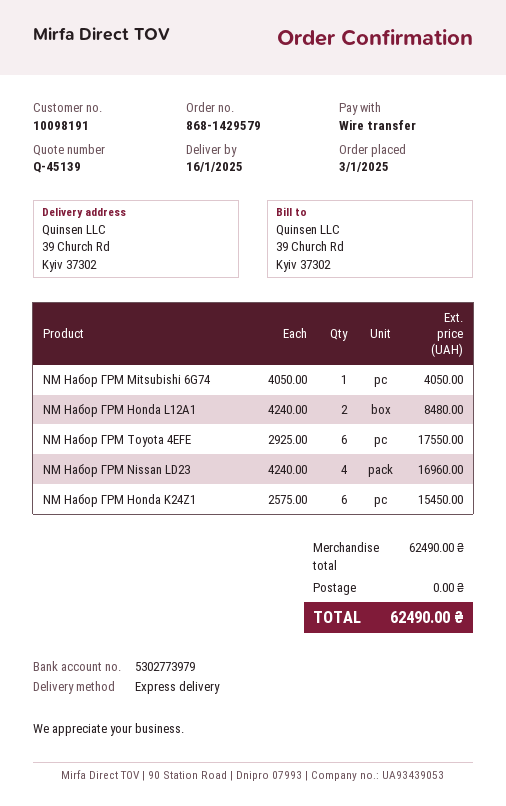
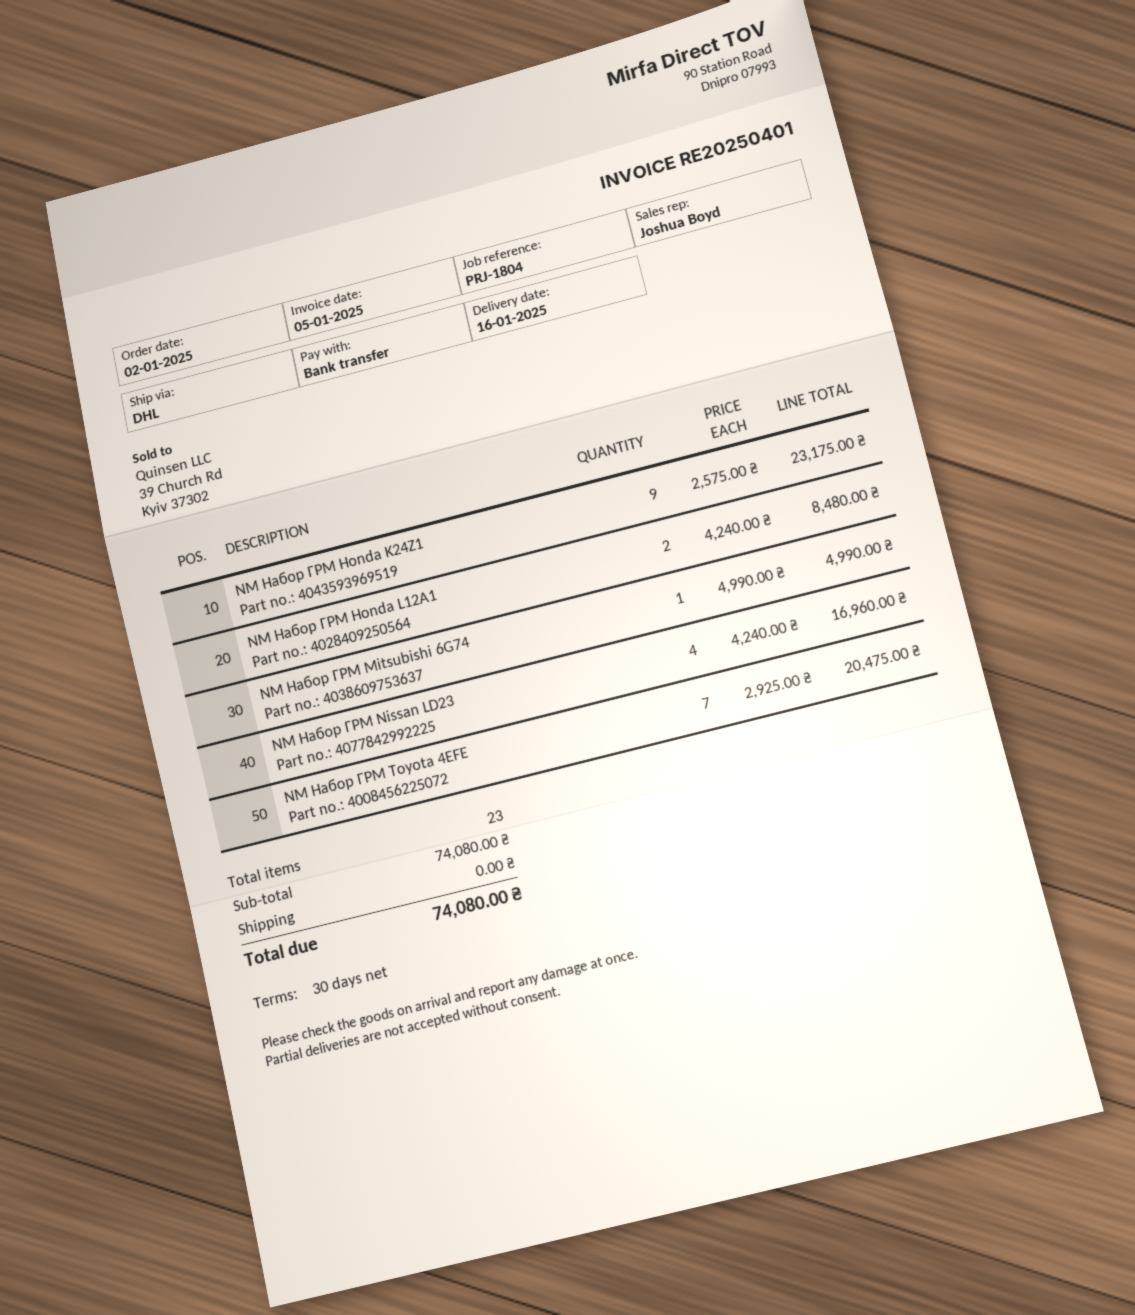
order date: 2025-01-03 -> 2025-01-02
shipping method: express -> DHL
NM Набор ГРМ Mitsubishi 6G74: 1 x 4050.00 = 4050.00 -> 1 x 4990.00 = 4990.00
NM Набор ГРМ Toyota 4EFE: 6 x 2925.00 = 17550.00 -> 7 x 2925.00 = 20475.00
NM Набор ГРМ Honda K24Z1: 6 x 2575.00 = 15450.00 -> 9 x 2575.00 = 23175.00
subtotal: 62490.00 -> 74080.00
total: 62490.00 -> 74080.00

